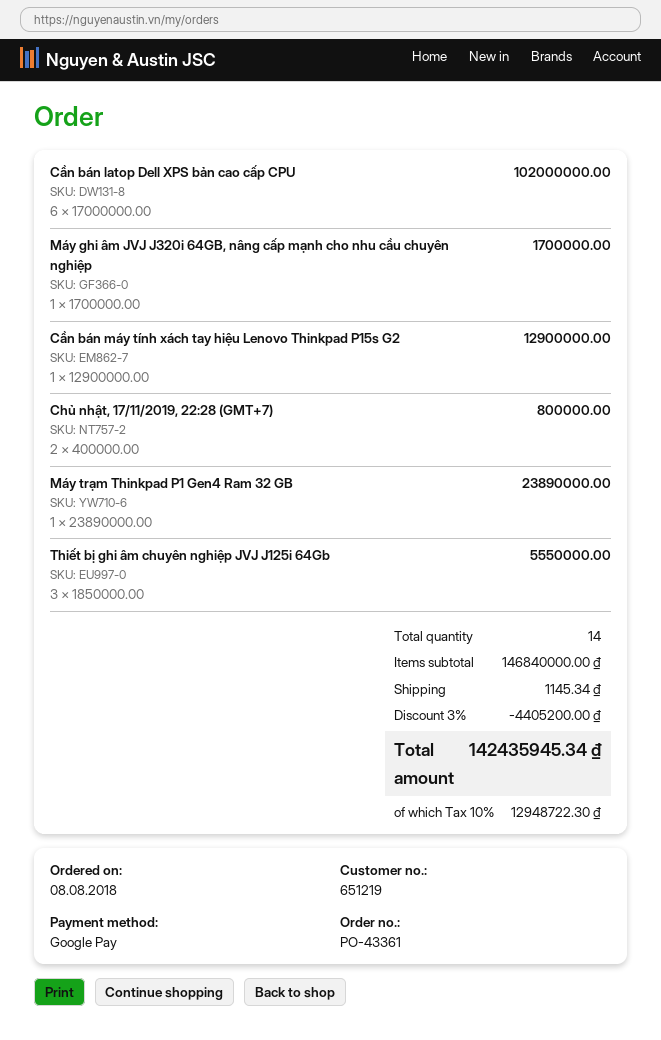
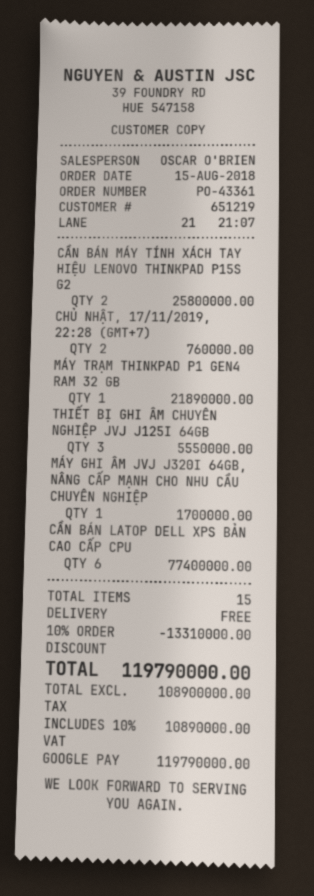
order date: 2018-08-08 -> 2018-08-15
Cần bán latop Dell XPS bản cao cấp CPU: 6 for 102000000.00 -> 6 for 77400000.00
Cần bán máy tính xách tay hiệu Lenovo Thinkpad P15s G2: 1 for 12900000.00 -> 2 for 25800000.00
Chủ nhật, 17/11/2019, 22:28 (GMT+7): 2 for 800000.00 -> 2 for 760000.00
Máy trạm Thinkpad P1 Gen4 Ram 32 GB: 1 for 23890000.00 -> 1 for 21890000.00
total quantity: 14 -> 15
discount: 3% = 4405200.00 -> 10% = 13310000.00
shipping: 1145.34 -> 0.00
tax: 10% = 12948722.30 -> 10% = 10890000.00
total: 142435945.34 -> 119790000.00

